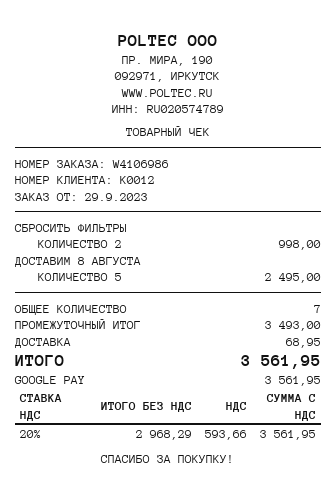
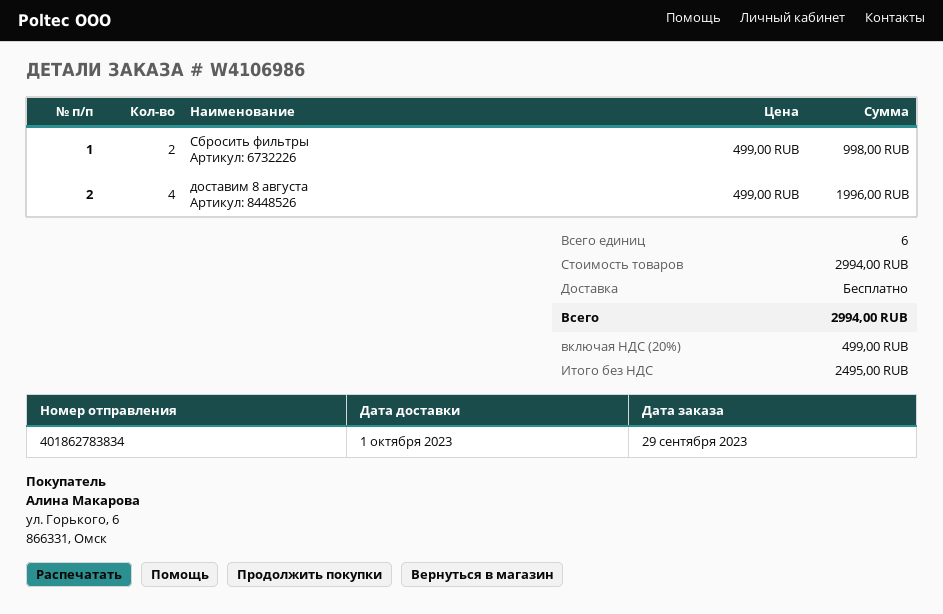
ДОСТАВИМ 8 АВГУСТА: 5 for 2495.00 -> 4 for 1996.00
total quantity: 7 -> 6
subtotal: 3493.00 -> 2994.00
shipping: 68.95 -> 0.00
net: 2968.29 -> 2495.00
tax: 20% = 593.66 -> 20% = 499.00
total: 3561.95 -> 2994.00

